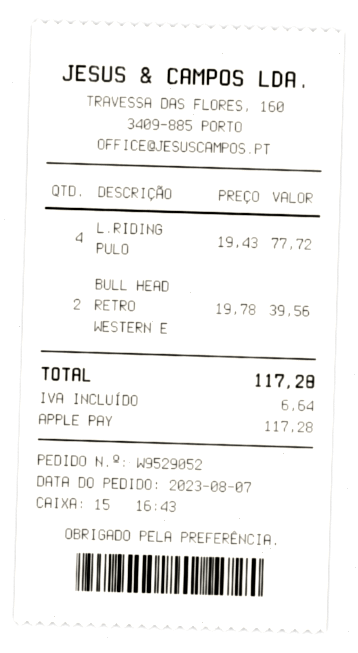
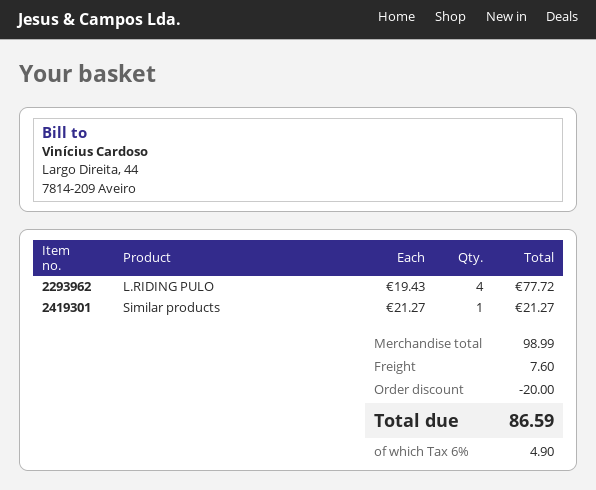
BULL HEAD RETRO WESTERN E: 2 x 19.78 = 39.56 -> none
Similar products: none -> 1 x 21.27 = 21.27
discount: none -> 20.00
shipping: none -> 7.60
tax: 6.64 -> 4.90
total: 117.28 -> 86.59

